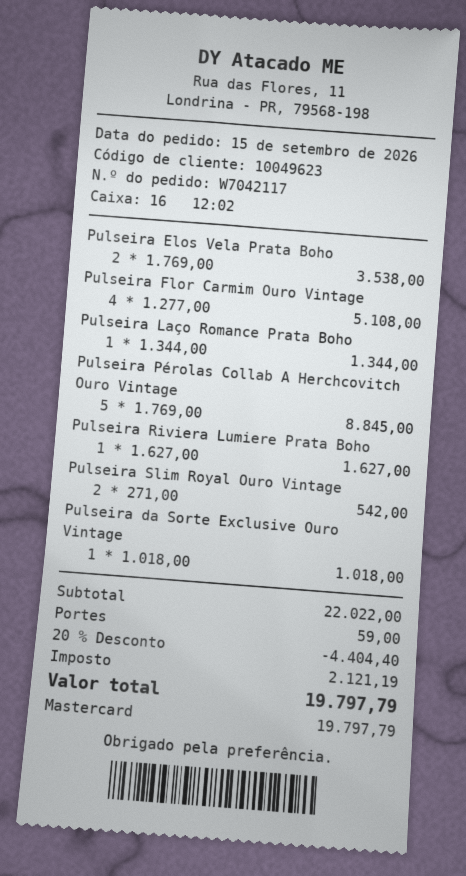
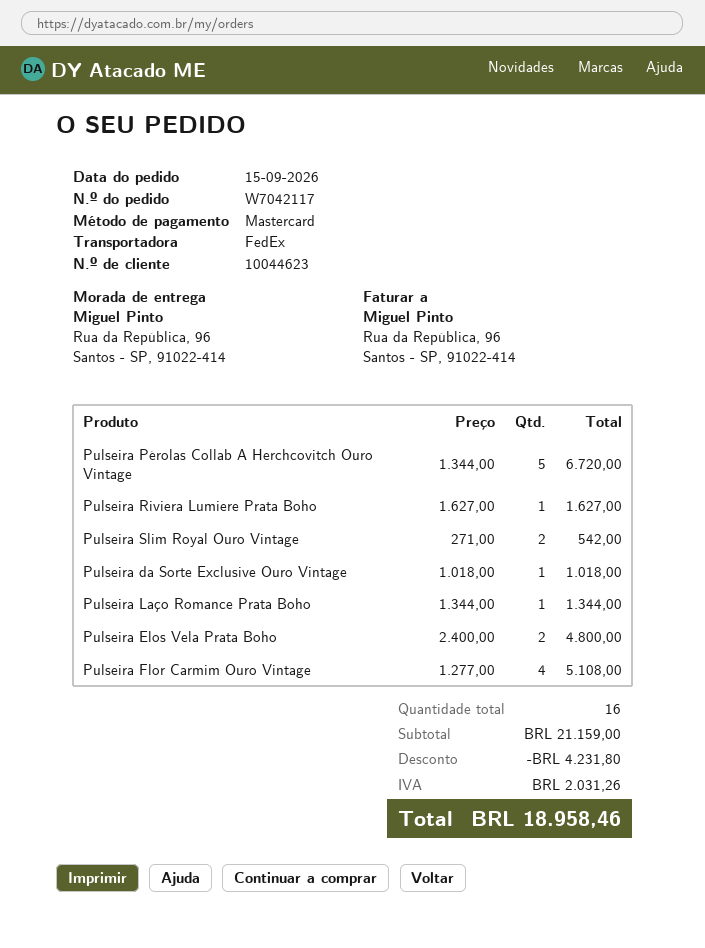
customer number: 10049623 -> 10044623
Pulseira Elos Vela Prata Boho: 2 x 1769.00 = 3538.00 -> 2 x 2400.00 = 4800.00
Pulseira Pérolas Collab A Herchcovitch Ouro Vintage: 5 x 1769.00 = 8845.00 -> 5 x 1344.00 = 6720.00
subtotal: 22022.00 -> 21159.00
discount: 4404.40 -> 4231.80
shipping: 59.00 -> none
tax: 2121.19 -> 2031.26
total: 19797.79 -> 18958.46

